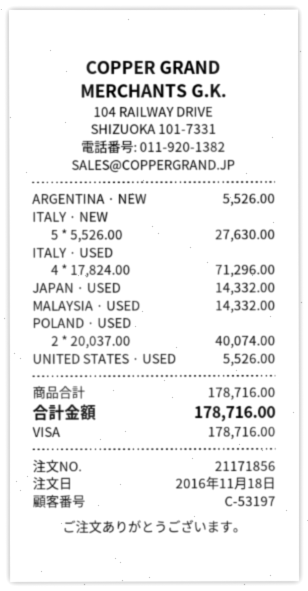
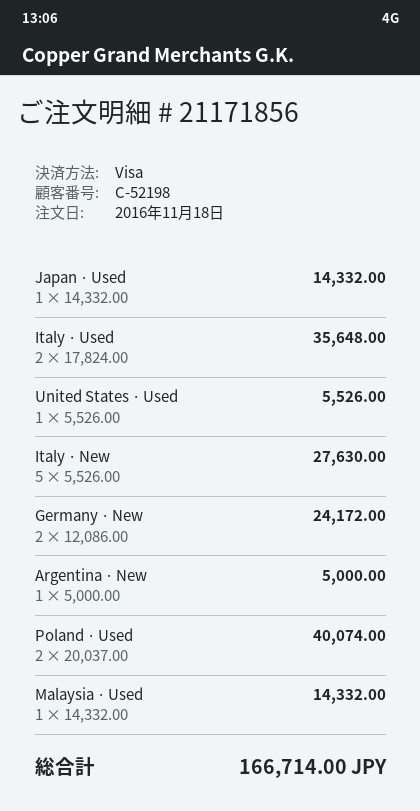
customer number: C-53197 -> C-52198
ARGENTINA · NEW: 1 x 5526.00 = 5526.00 -> 1 x 5000.00 = 5000.00
ITALY · USED: 4 x 17824.00 = 71296.00 -> 2 x 17824.00 = 35648.00
Germany · New: none -> 2 x 12086.00 = 24172.00
total: 178716.00 -> 166714.00

